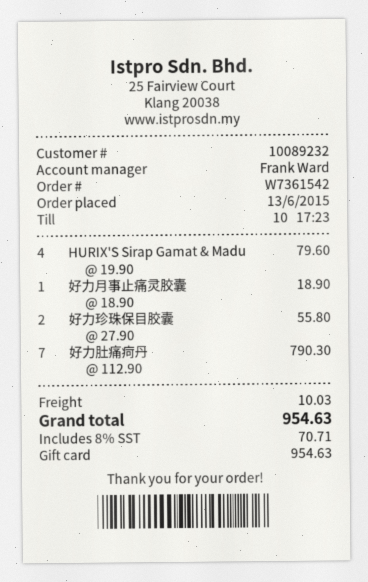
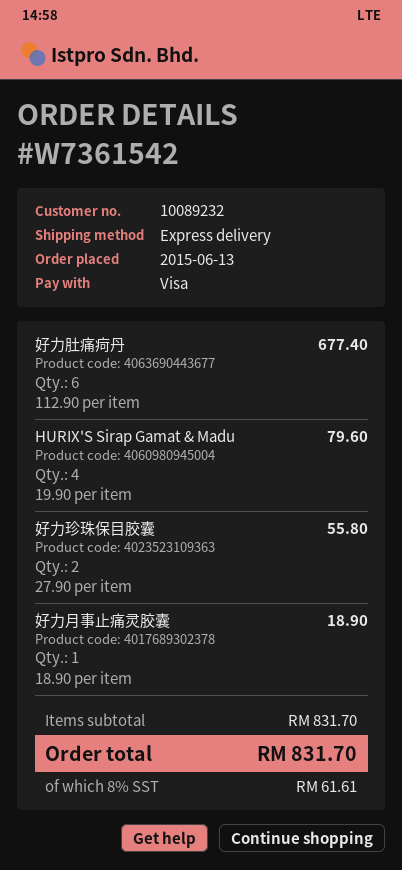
payment method: gift card -> Visa
好力肚痛疴丹: 7 x 112.90 = 790.30 -> 6 x 112.90 = 677.40
shipping: 10.03 -> none
tax: 8% = 70.71 -> 8% = 61.61
total: 954.63 -> 831.70

